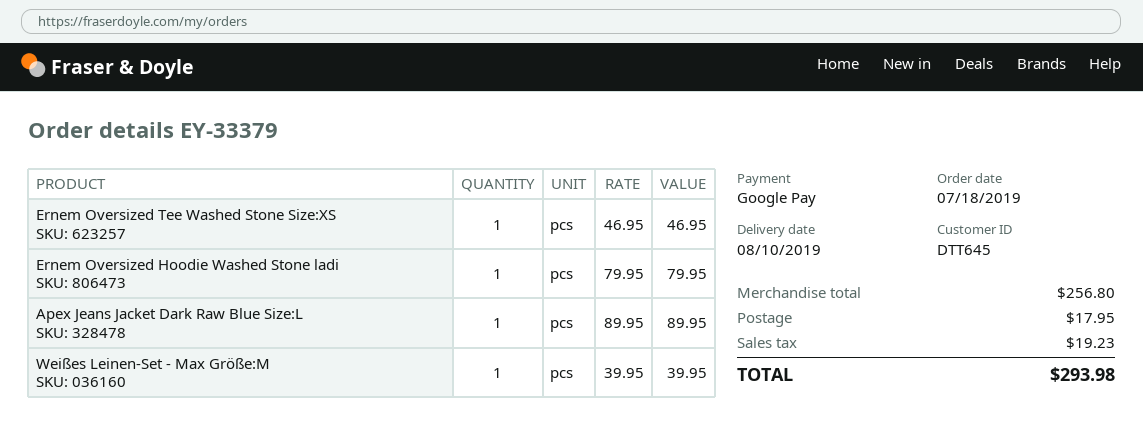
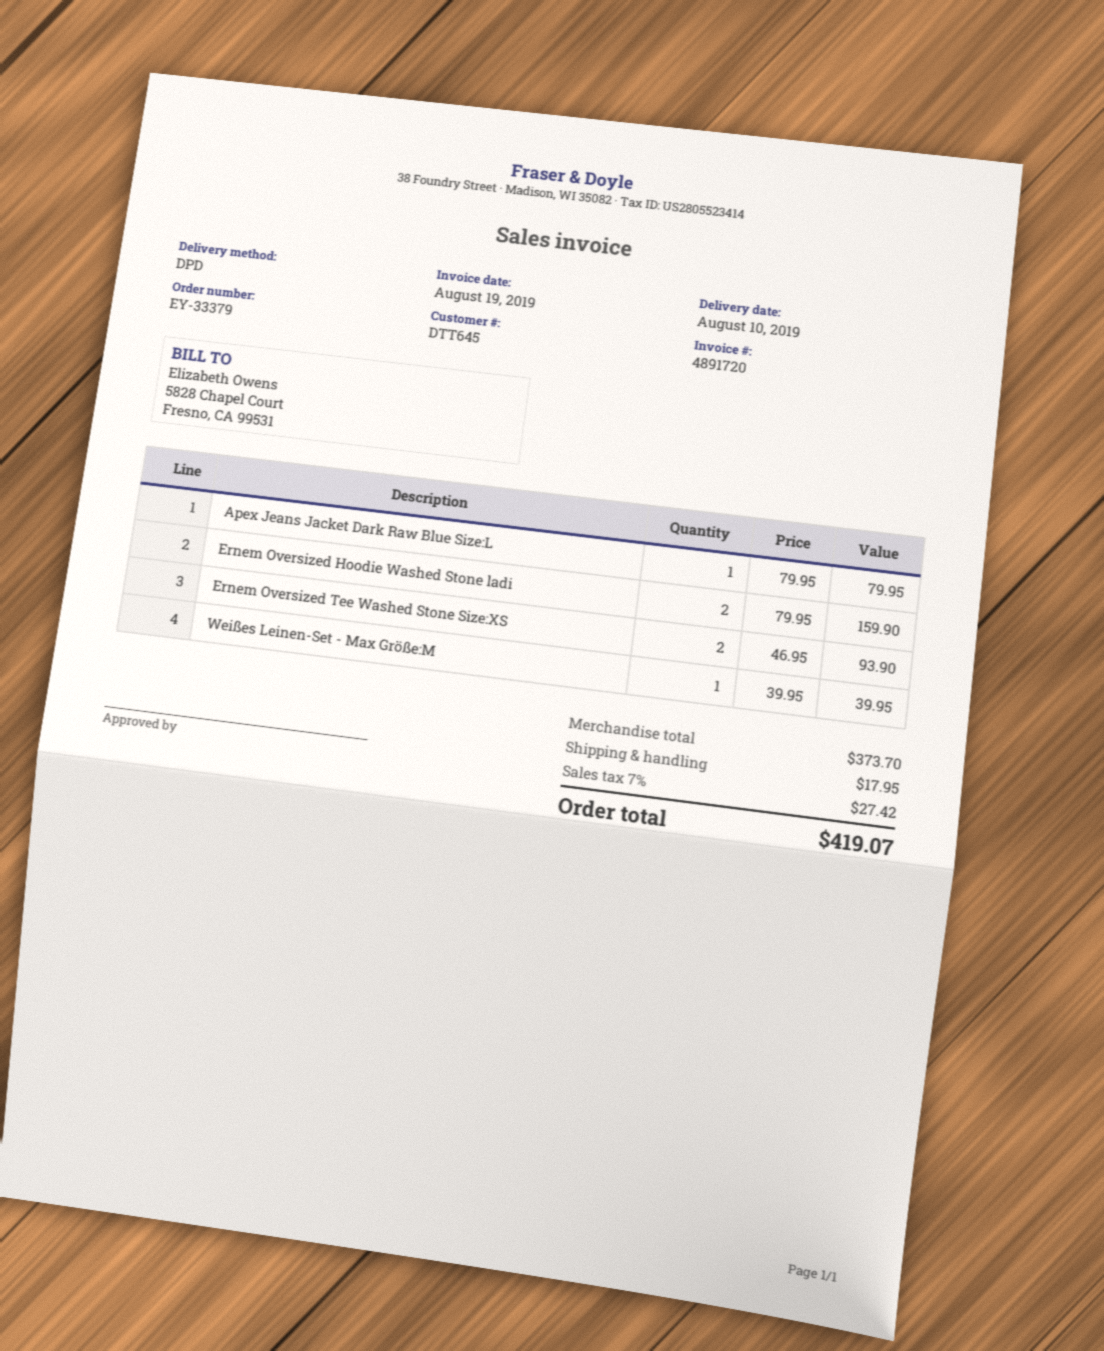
Ernem Oversized Tee Washed Stone Size:XS: 1 x 46.95 = 46.95 -> 2 x 46.95 = 93.90
Ernem Oversized Hoodie Washed Stone ladi: 1 x 79.95 = 79.95 -> 2 x 79.95 = 159.90
Apex Jeans Jacket Dark Raw Blue Size:L: 1 x 89.95 = 89.95 -> 1 x 79.95 = 79.95
subtotal: 256.80 -> 373.70
tax: 19.23 -> 27.42
total: 293.98 -> 419.07

